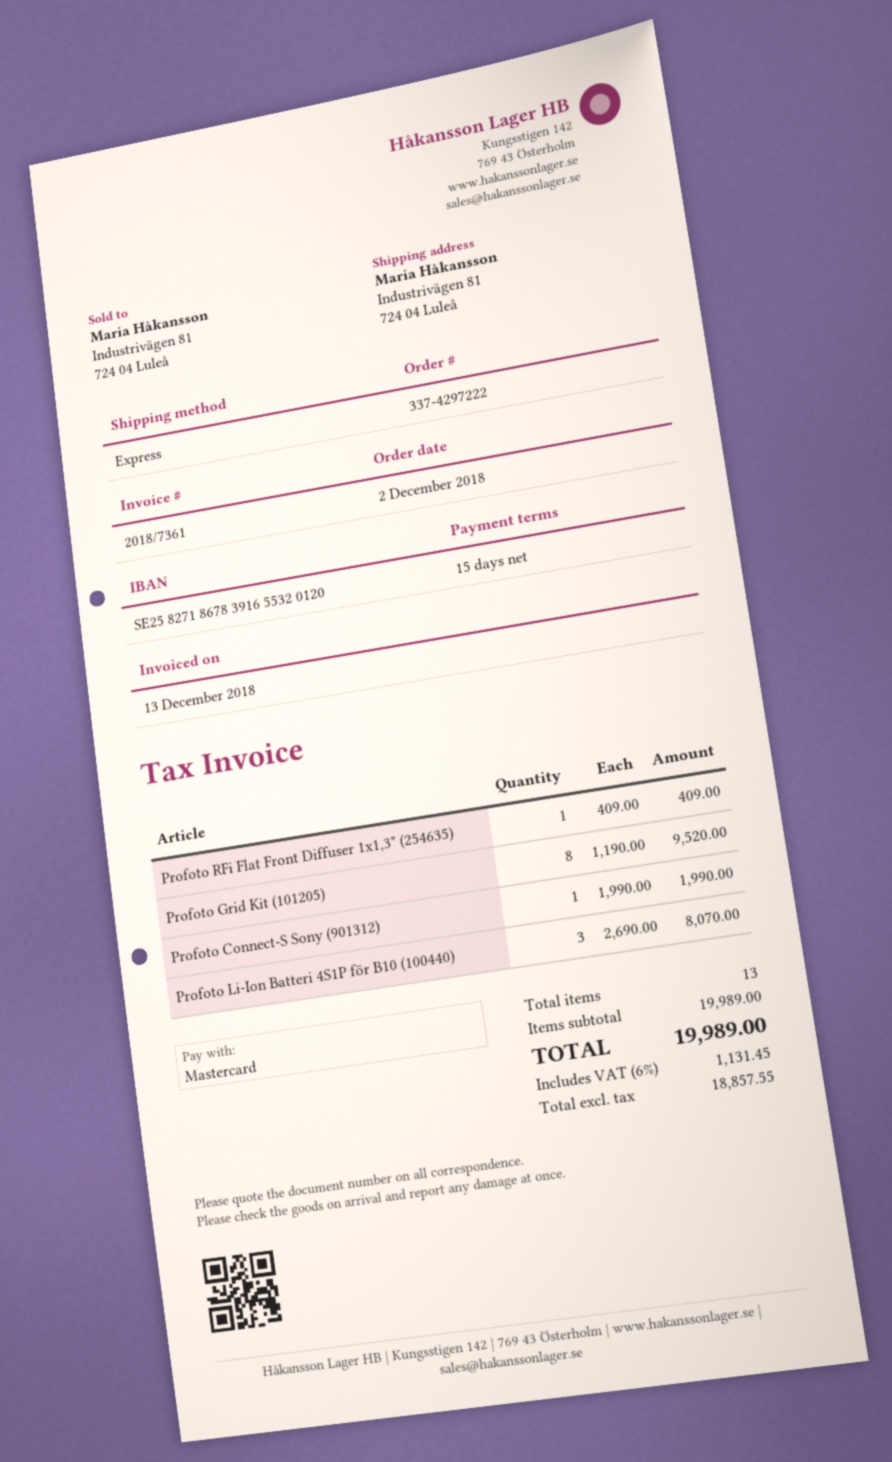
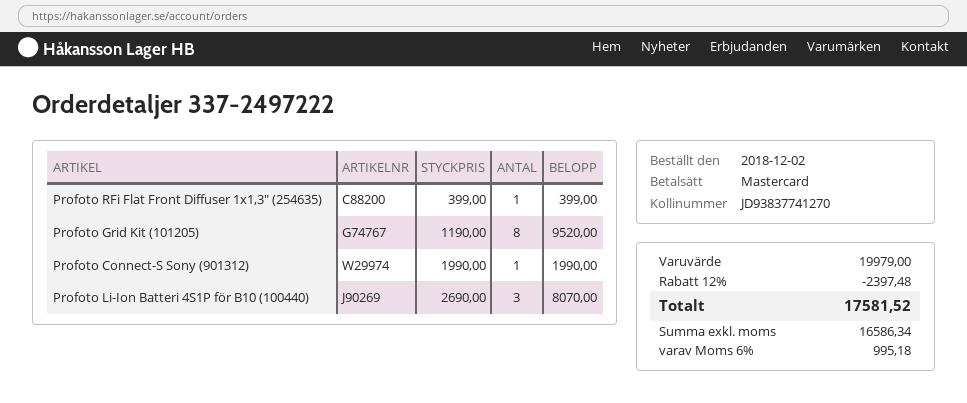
order number: 337-4297222 -> 337-2497222
Profoto RFi Flat Front Diffuser 1x1,3" (254635): 1 x 409.00 = 409.00 -> 1 x 399.00 = 399.00
subtotal: 19989.00 -> 19979.00
discount: none -> 12% = 2397.48
net: 18857.55 -> 16586.34
tax: 6% = 1131.45 -> 6% = 995.18
total: 19989.00 -> 17581.52

